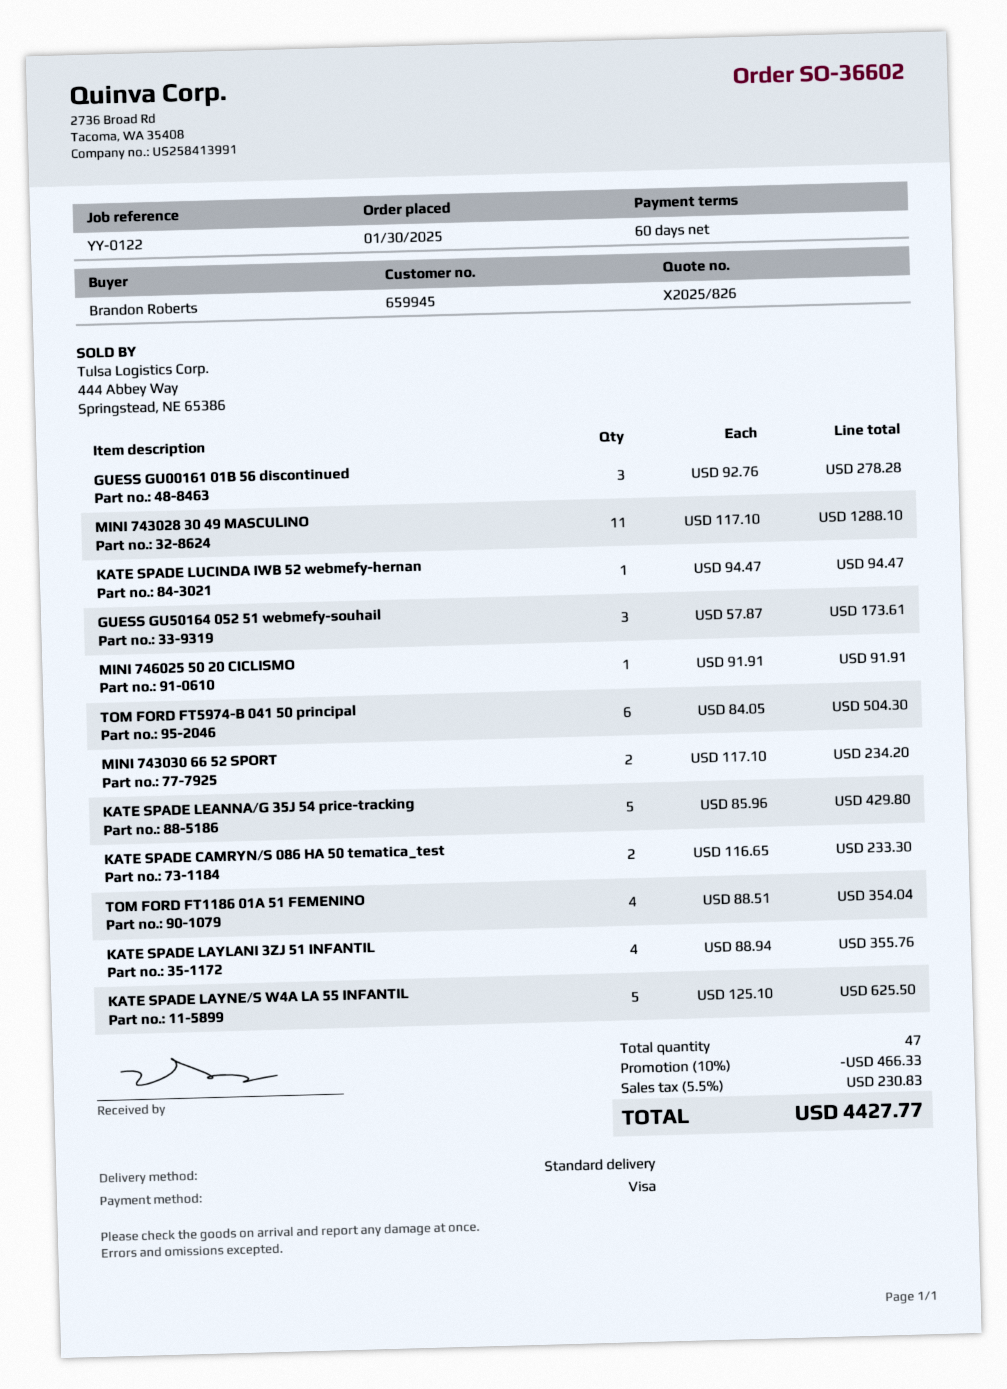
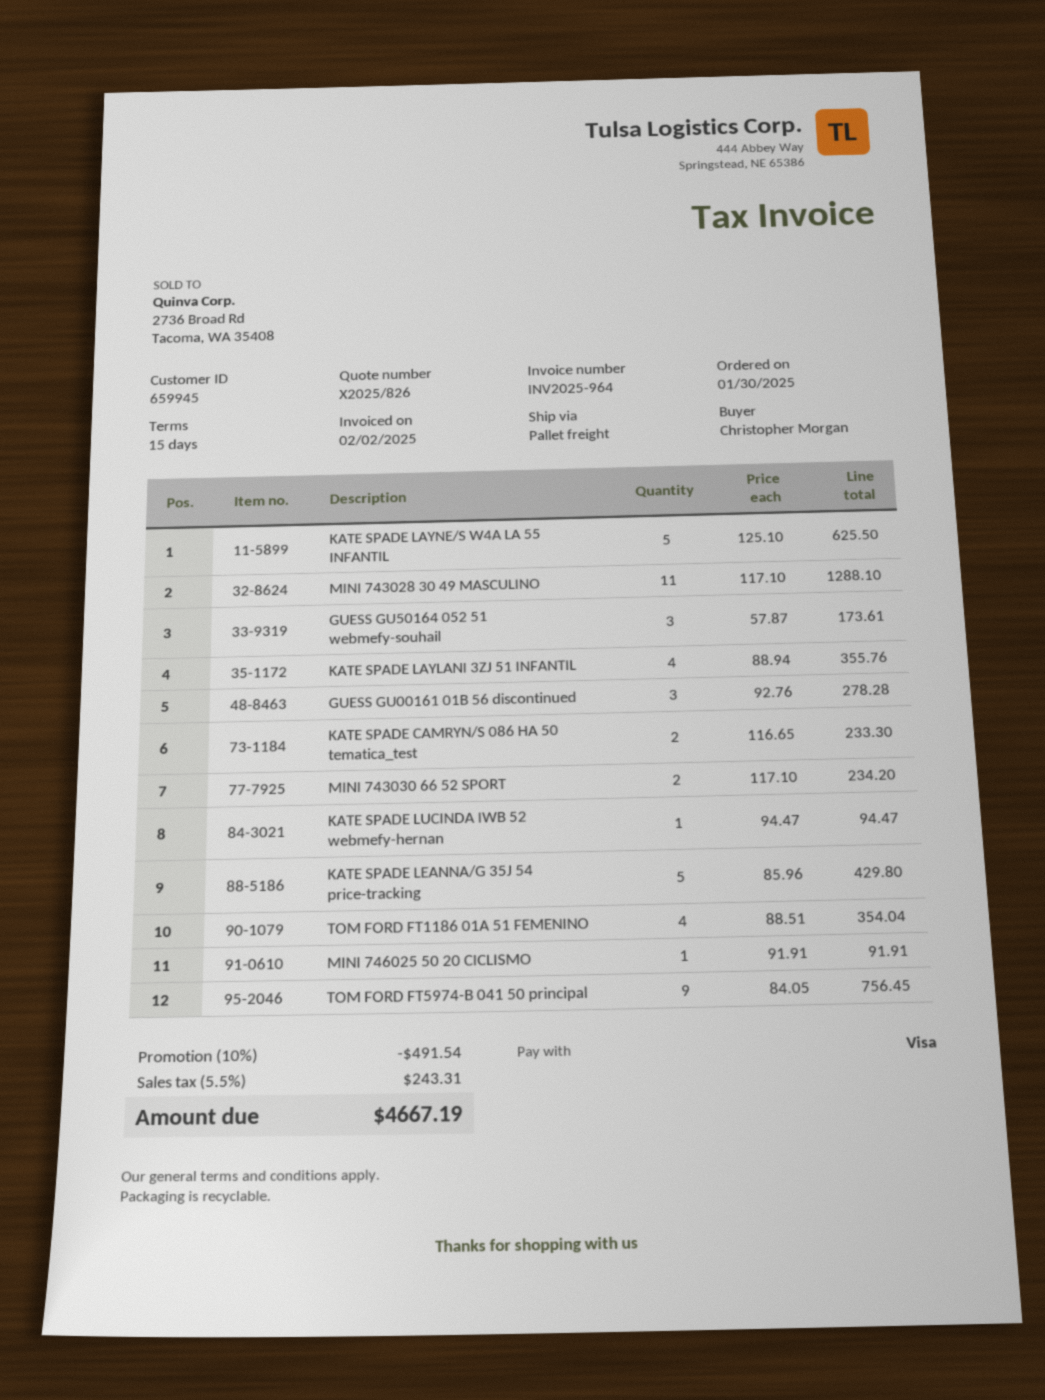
payment terms: 60 days -> 15 days
ordered by: Brandon Roberts -> Christopher Morgan
shipping method: standard -> pallet freight
TOM FORD FT5974-B 041 50 principal: 6 x 84.05 = 504.30 -> 9 x 84.05 = 756.45
discount: 10% = 466.33 -> 10% = 491.54
tax: 5.5% = 230.83 -> 5.5% = 243.31
total: 4427.77 -> 4667.19

